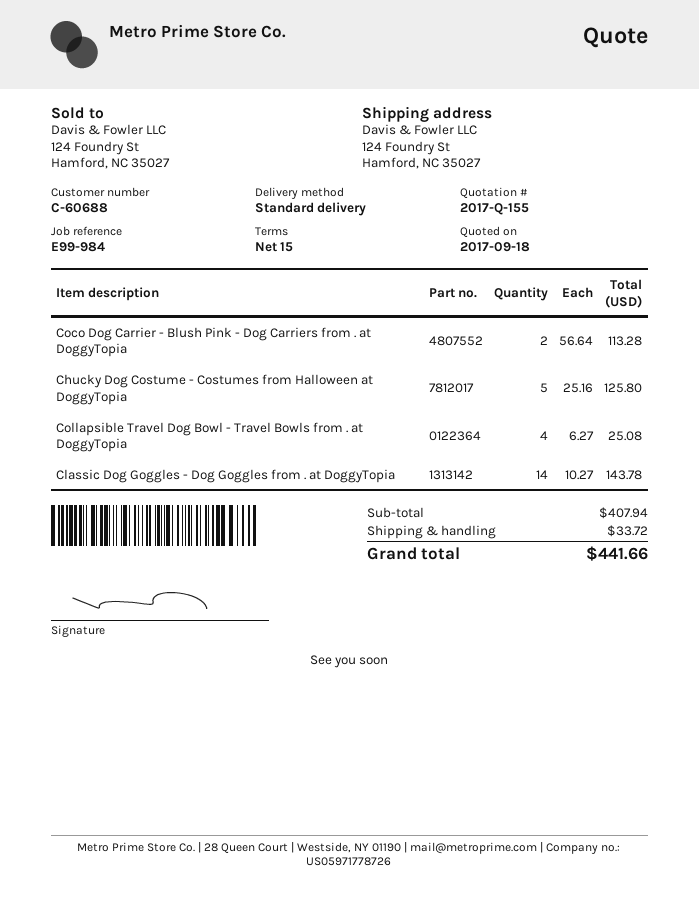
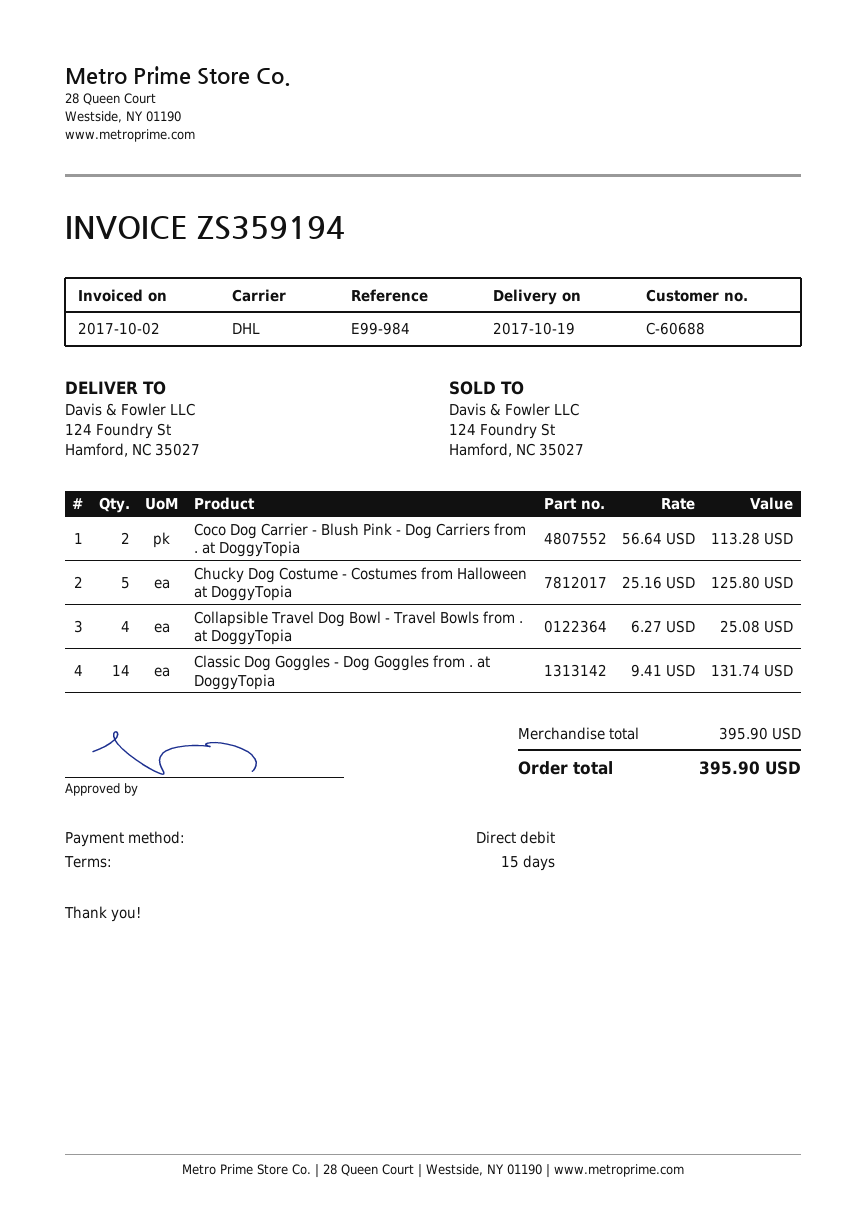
shipping method: standard -> DHL
Classic Dog Goggles - Dog Goggles from . at DoggyTopia: 14 x 10.27 = 143.78 -> 14 x 9.41 = 131.74
subtotal: 407.94 -> 395.90
shipping: 33.72 -> none
total: 441.66 -> 395.90

